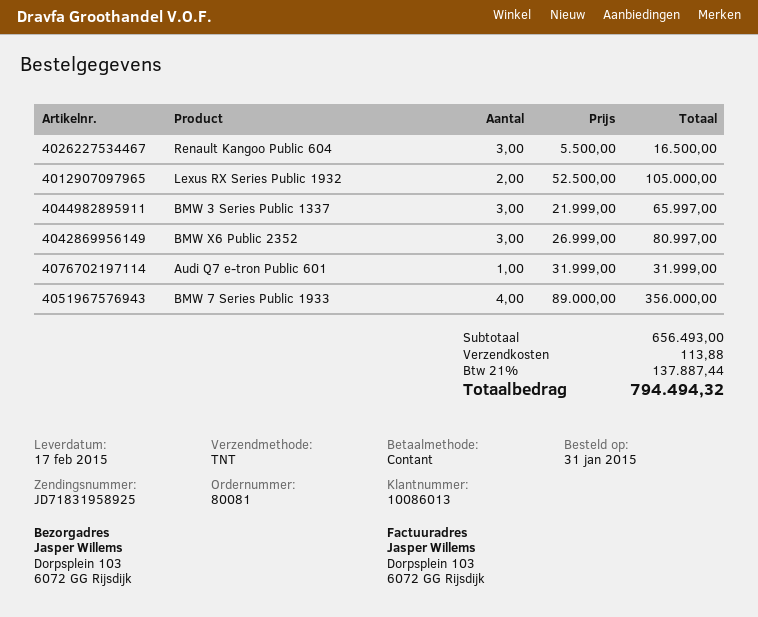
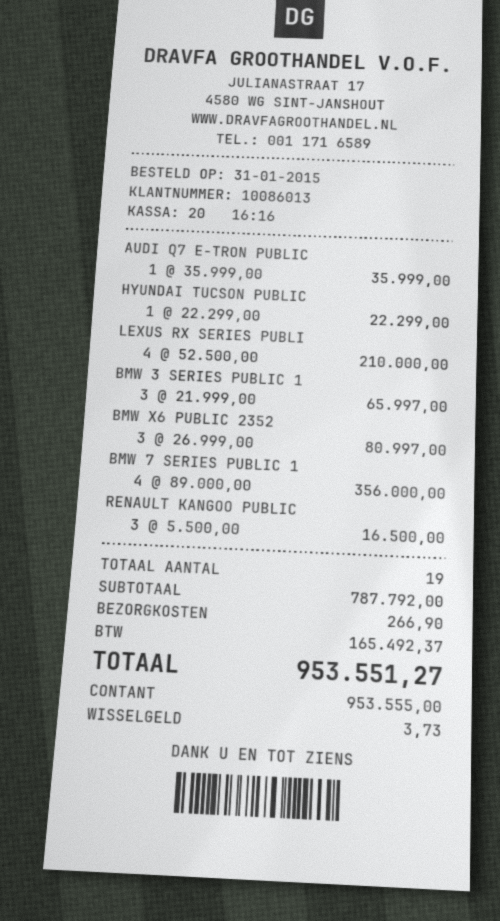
Lexus RX Series Public 1932: 2 x 52500.00 = 105000.00 -> 4 x 52500.00 = 210000.00
Audi Q7 e-tron Public 601: 1 x 31999.00 = 31999.00 -> 1 x 35999.00 = 35999.00
HYUNDAI TUCSON PUBLIC: none -> 1 x 22299.00 = 22299.00
subtotal: 656493.00 -> 787792.00
shipping: 113.88 -> 266.90
tax: 137887.44 -> 165492.37
total: 794494.32 -> 953551.27

